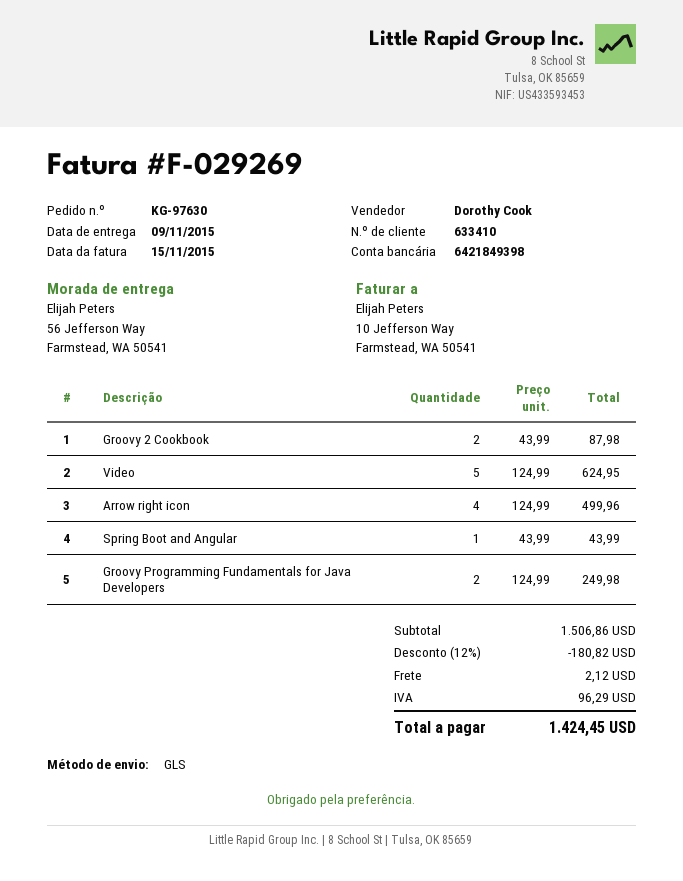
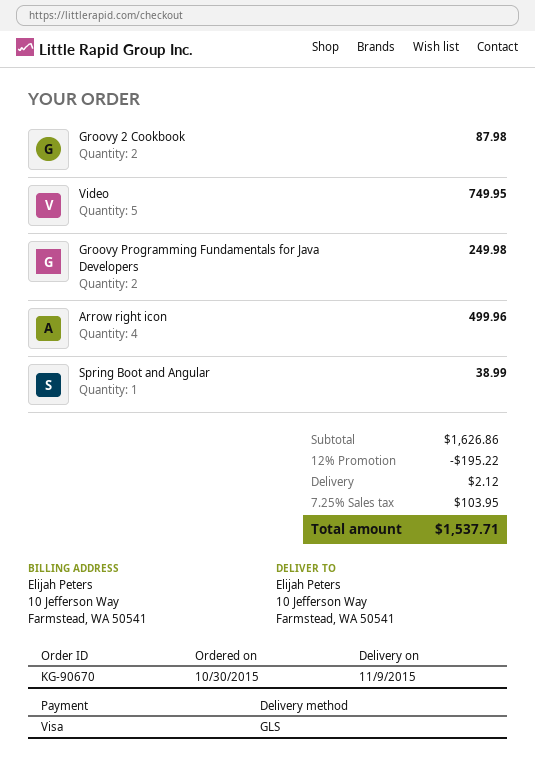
order number: KG-97630 -> KG-90670
ship to: 56 Jefferson Way, Farmstead, WA 50541 -> 10 Jefferson Way, Farmstead, WA 50541
Video: 5 for 624.95 -> 5 for 749.95
Spring Boot and Angular: 1 for 43.99 -> 1 for 38.99
subtotal: 1506.86 -> 1626.86
discount: 12% = 180.82 -> 12% = 195.22
tax: 96.29 -> 103.95
total: 1424.45 -> 1537.71

